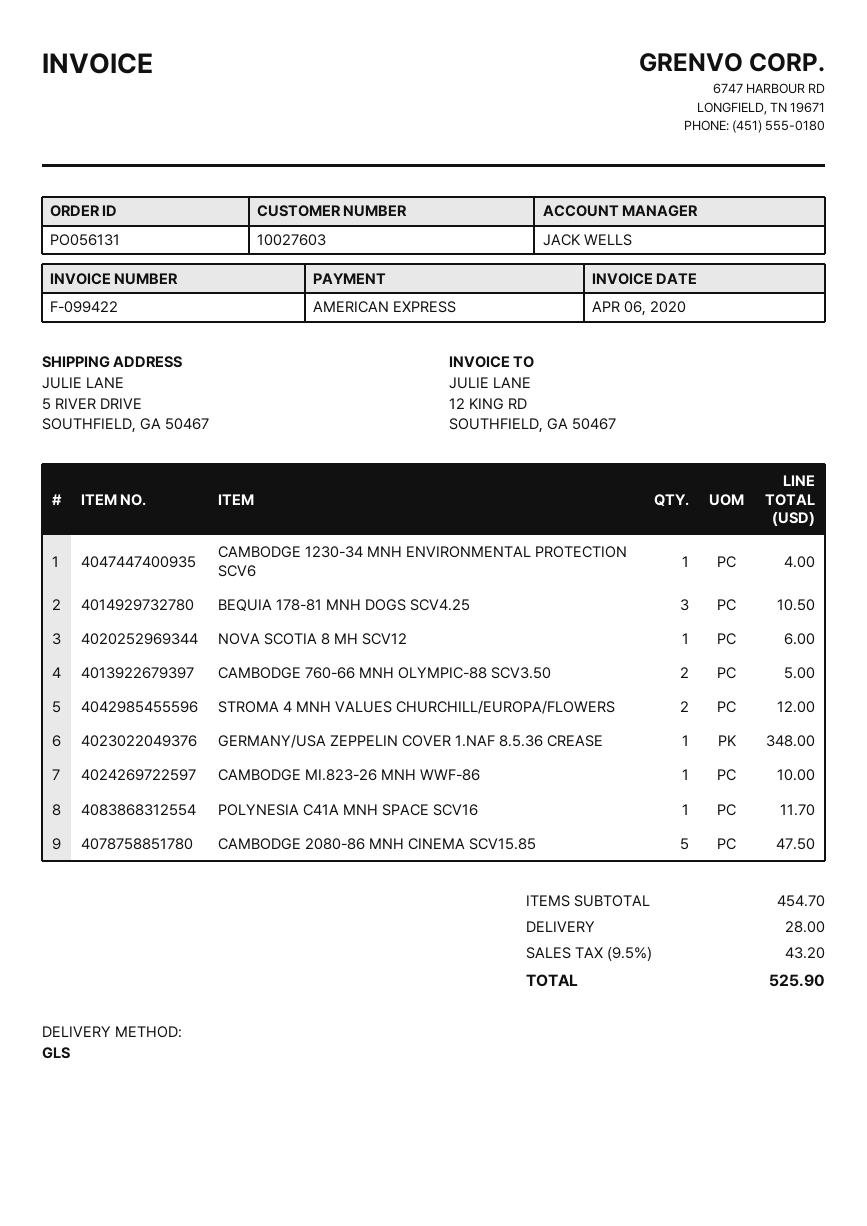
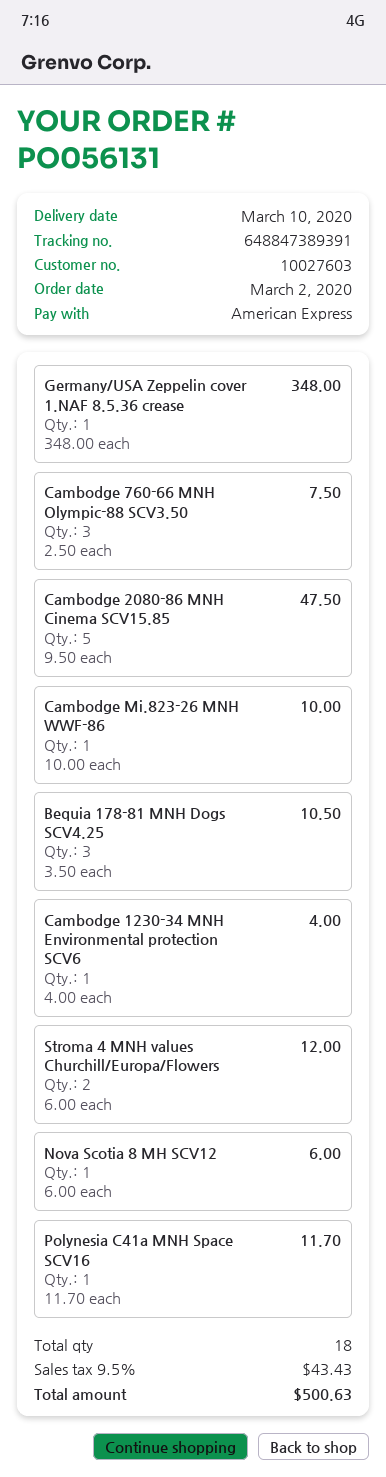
CAMBODGE 760-66 MNH OLYMPIC-88 SCV3.50: 2 for 5.00 -> 3 for 7.50
shipping: 28.00 -> none
tax: 9.5% = 43.20 -> 9.5% = 43.43
total: 525.90 -> 500.63

